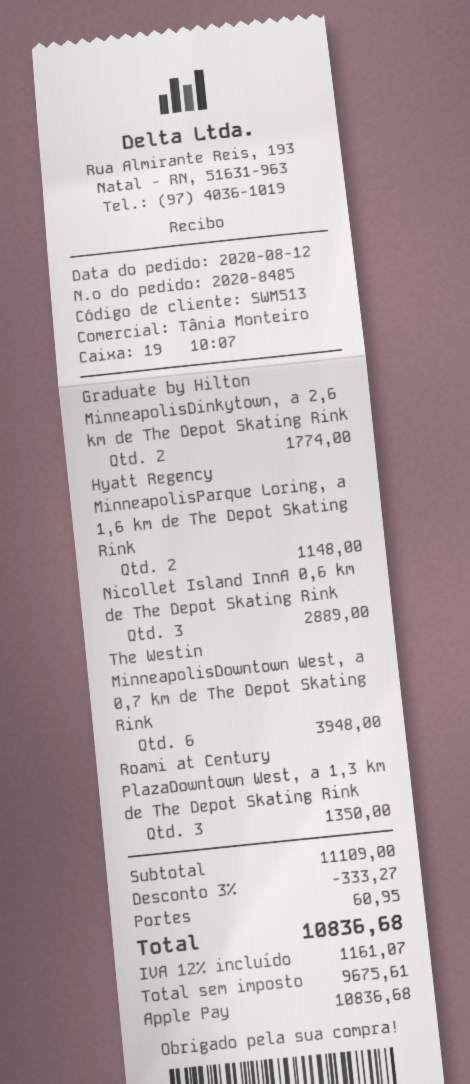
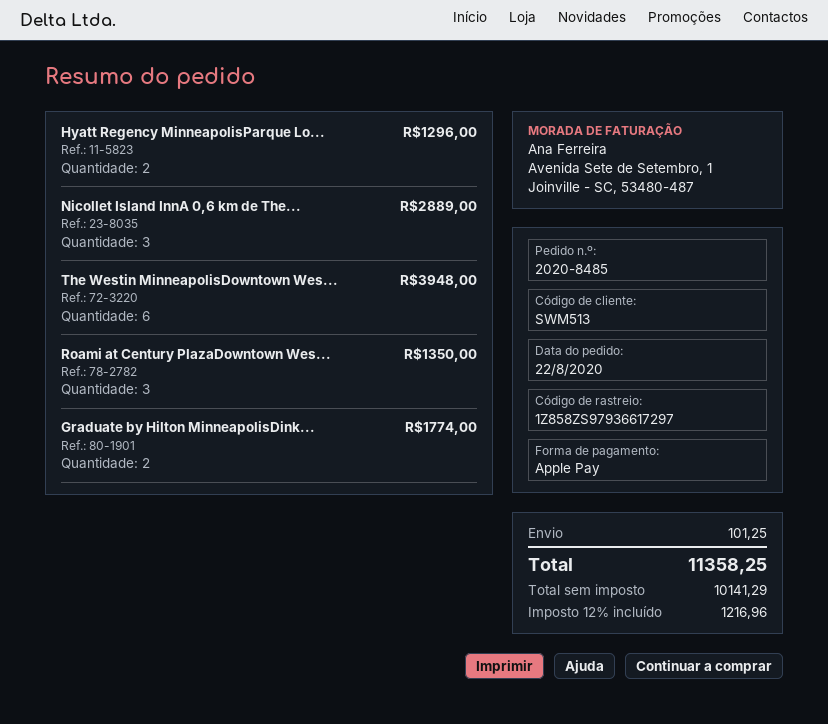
order date: 2020-08-12 -> 2020-08-22
Hyatt Regency MinneapolisParque Loring, a 1,6 km de The Depot Skating Rink: 2 for 1148.00 -> 2 for 1296.00
discount: 3% = 333.27 -> none
shipping: 60.95 -> 101.25
net: 9675.61 -> 10141.29
tax: 12% = 1161.07 -> 12% = 1216.96
total: 10836.68 -> 11358.25

